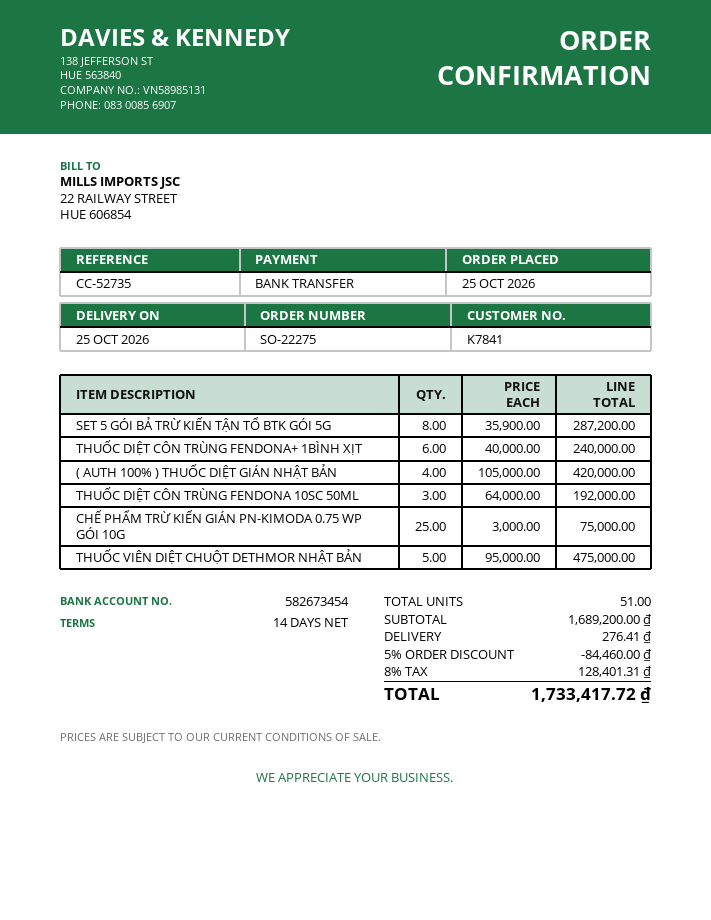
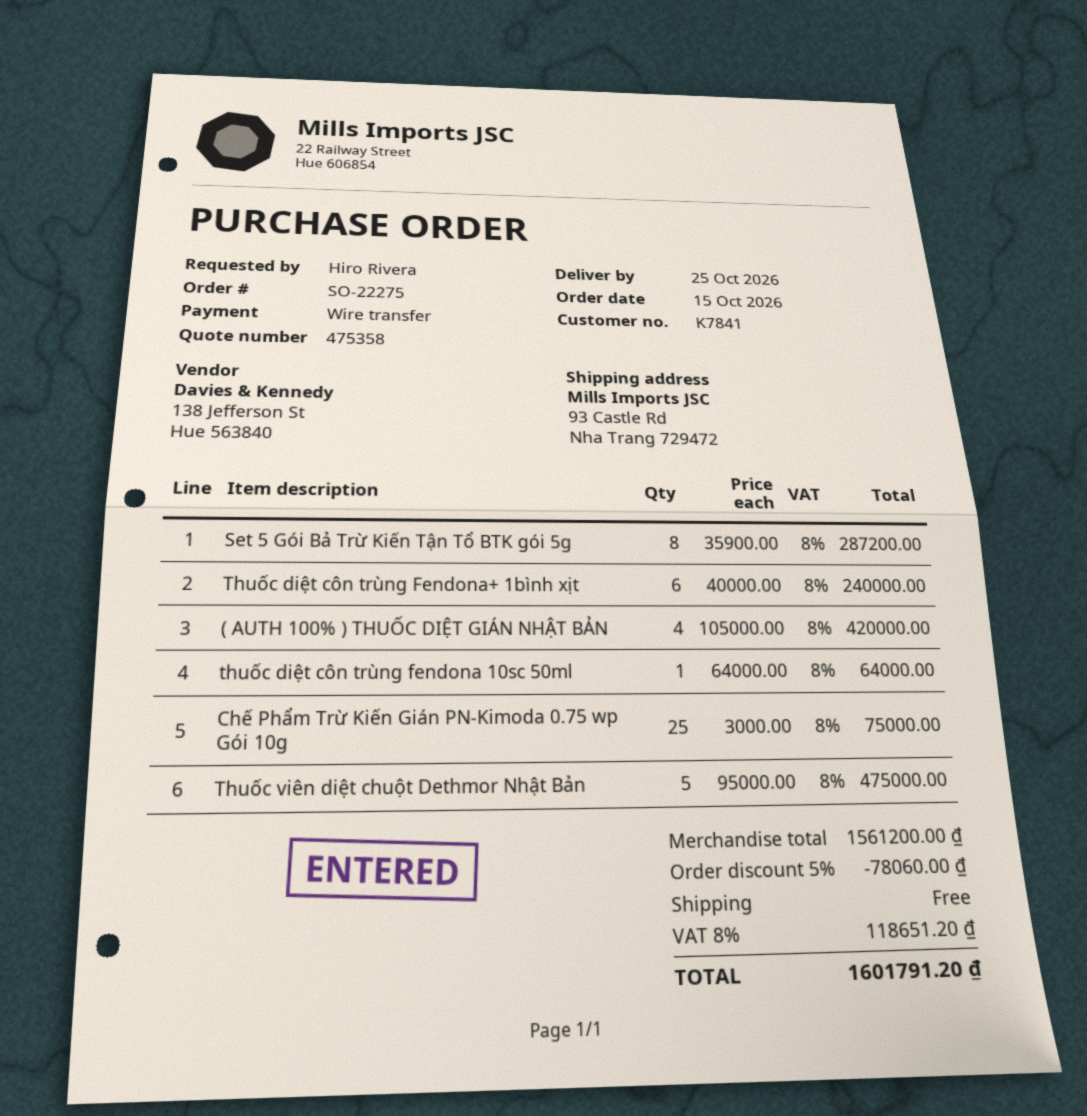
order date: 2026-10-25 -> 2026-10-15
THUỐC DIỆT CÔN TRÙNG FENDONA 10SC 50ML: 3 x 64000.00 = 192000.00 -> 1 x 64000.00 = 64000.00
subtotal: 1689200.00 -> 1561200.00
discount: 5% = 84460.00 -> 5% = 78060.00
shipping: 276.41 -> 0.00
tax: 8% = 128401.31 -> 8% = 118651.20
total: 1733417.72 -> 1601791.20

